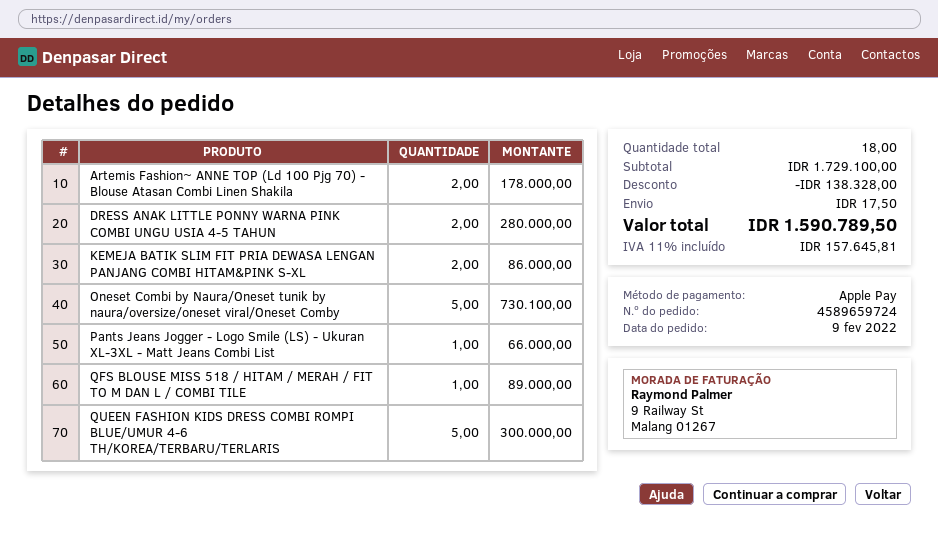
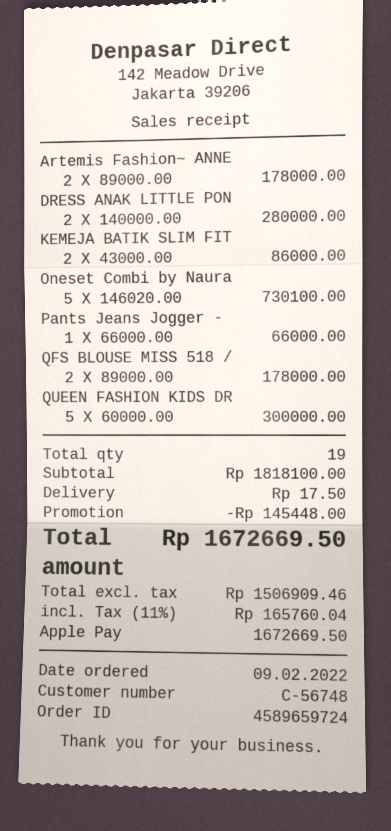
QFS BLOUSE MISS 518 / HITAM / MERAH / FIT TO M DAN L / COMBI TILE: 1 for 89000.00 -> 2 for 178000.00
total quantity: 18 -> 19
subtotal: 1729100.00 -> 1818100.00
discount: 138328.00 -> 145448.00
tax: 11% = 157645.81 -> 11% = 165760.04
total: 1590789.50 -> 1672669.50

